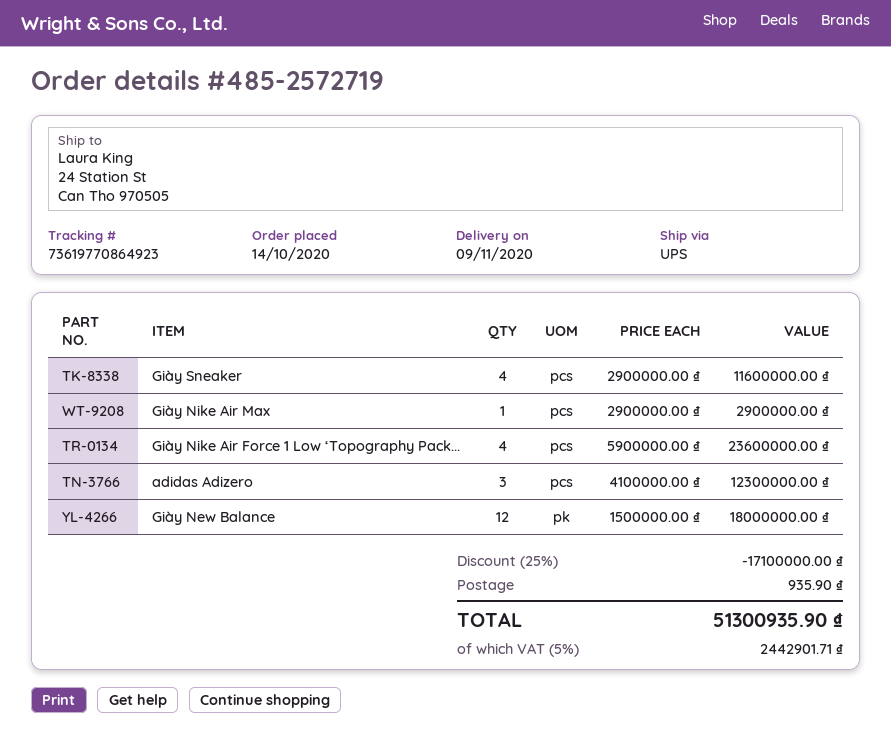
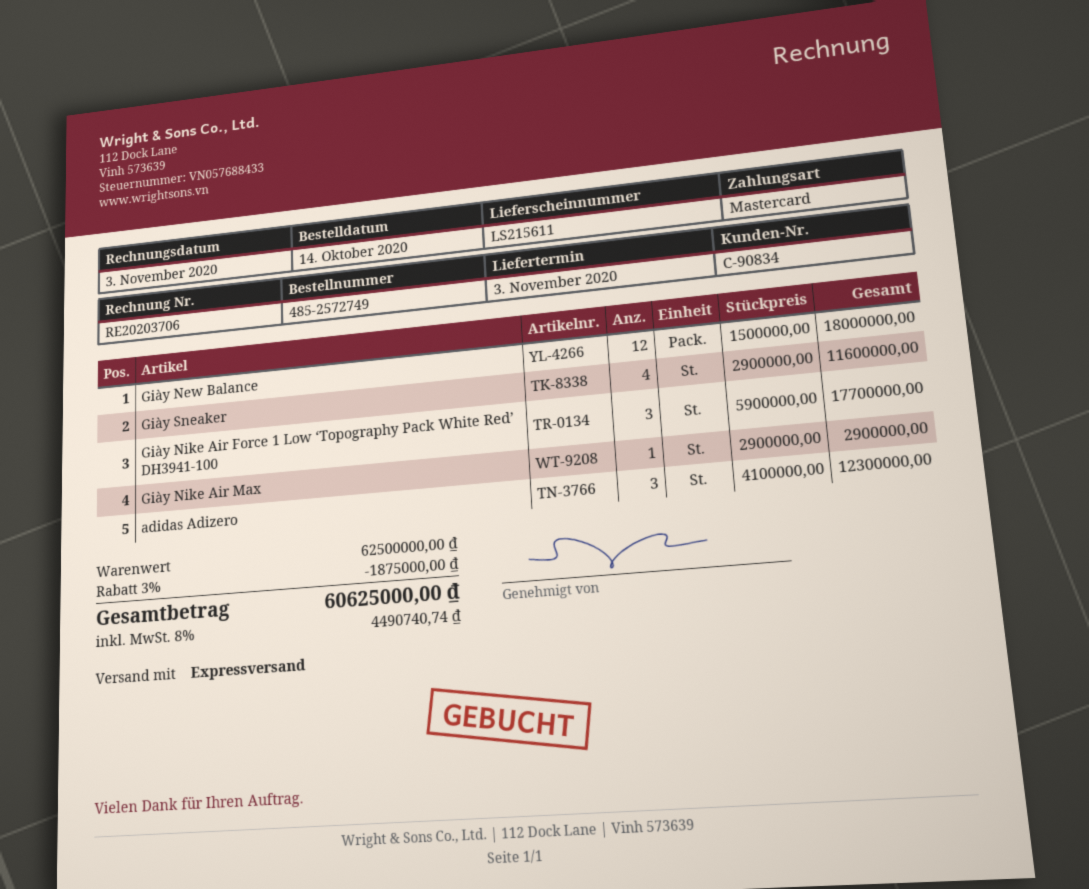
order number: 485-2572719 -> 485-2572749
delivery date: 2020-11-09 -> 2020-11-03
shipping method: UPS -> express
Giày Nike Air Force 1 Low ‘Topography Pack...: 4 x 5900000.00 = 23600000.00 -> 3 x 5900000.00 = 17700000.00
discount: 25% = 17100000.00 -> 3% = 1875000.00
shipping: 935.90 -> none
tax: 5% = 2442901.71 -> 8% = 4490740.74
total: 51300935.90 -> 60625000.00

